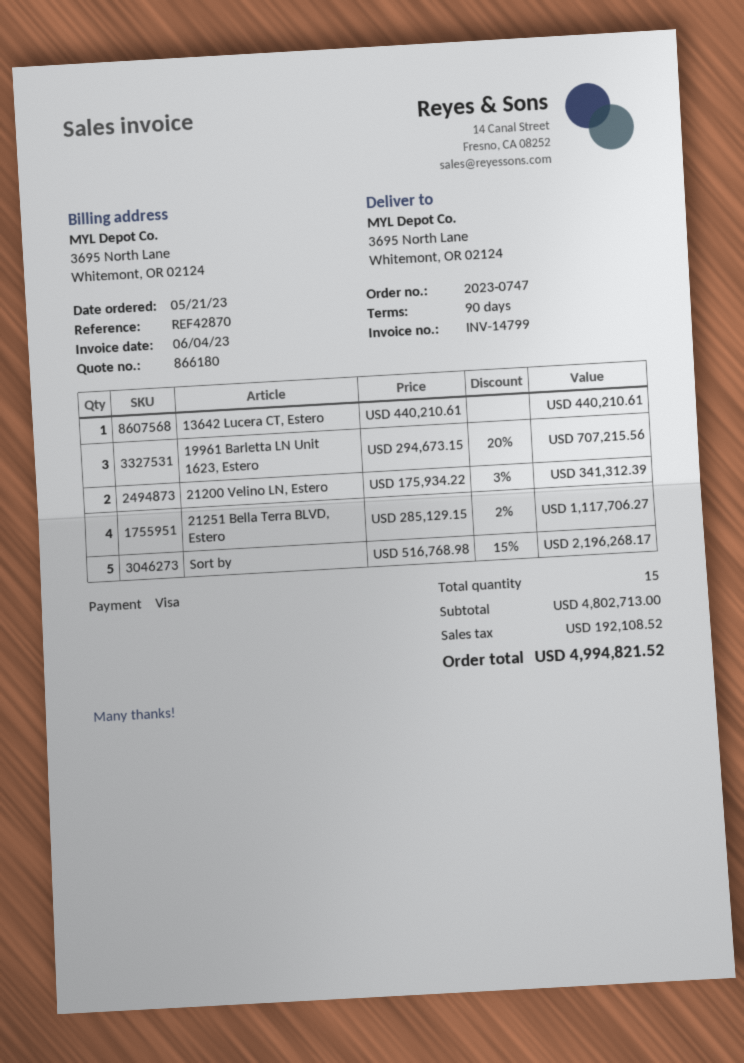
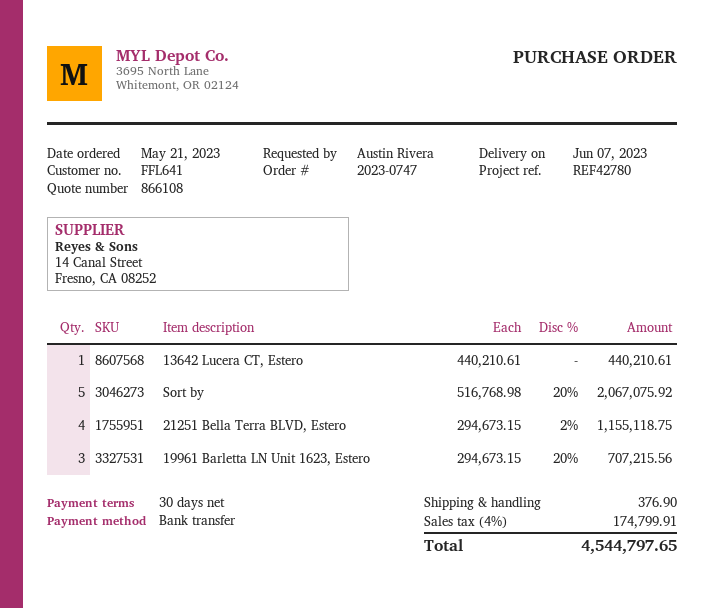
quote number: 866180 -> 866108
payment terms: 90 days -> 30 days
reference: REF42870 -> REF42780
payment method: Visa -> bank transfer
21200 Velino LN, Estero: 2 x 175934.22 - 3% = 341312.39 -> none
21251 Bella Terra BLVD, Estero: 4 x 285129.15 - 2% = 1117706.27 -> 4 x 294673.15 - 2% = 1155118.75
Sort by: 5 x 516768.98 - 15% = 2196268.17 -> 5 x 516768.98 - 20% = 2067075.92
shipping: none -> 376.90
tax: 192108.52 -> 174799.91
total: 4994821.52 -> 4544797.65

